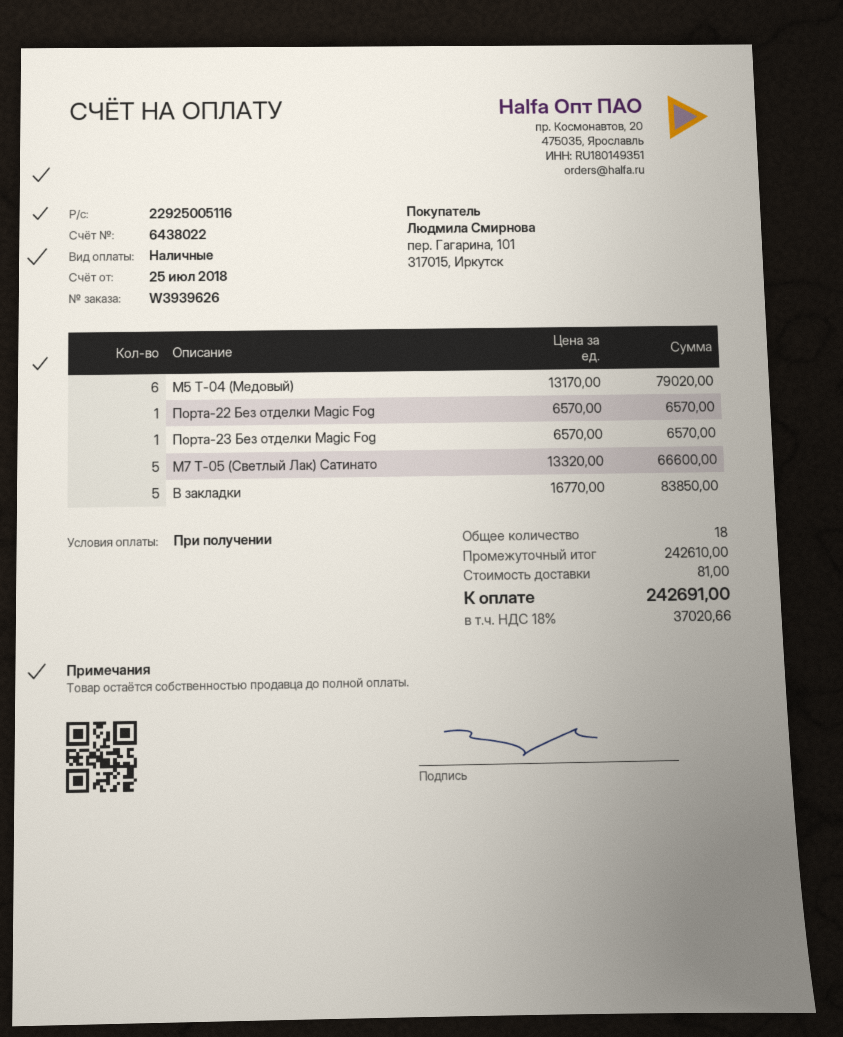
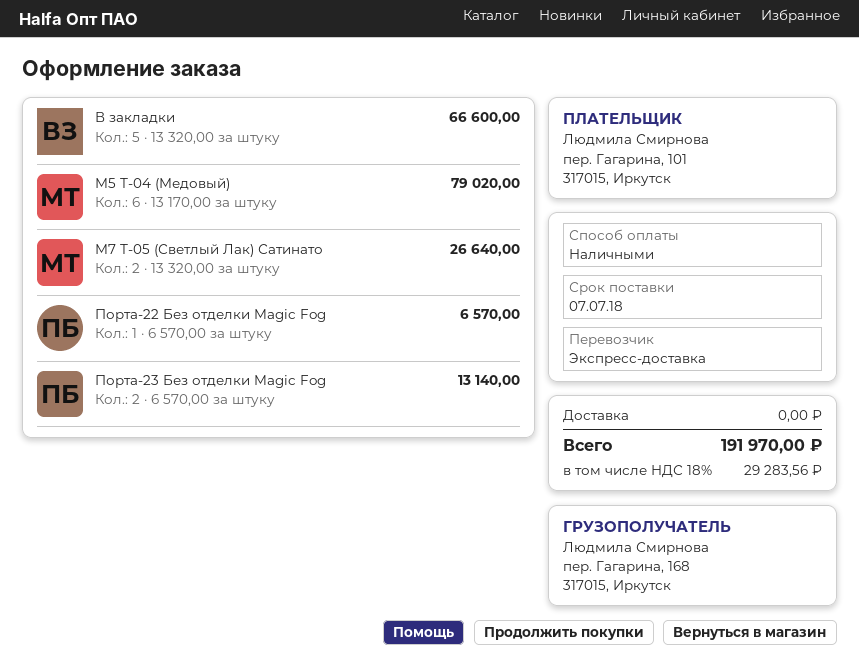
Порта-23 Без отделки Magic Fog: 1 x 6570.00 = 6570.00 -> 2 x 6570.00 = 13140.00
М7 Т-05 (Светлый Лак) Сатинато: 5 x 13320.00 = 66600.00 -> 2 x 13320.00 = 26640.00
В закладки: 5 x 16770.00 = 83850.00 -> 5 x 13320.00 = 66600.00
shipping: 81.00 -> 0.00
tax: 18% = 37020.66 -> 18% = 29283.56
total: 242691.00 -> 191970.00

